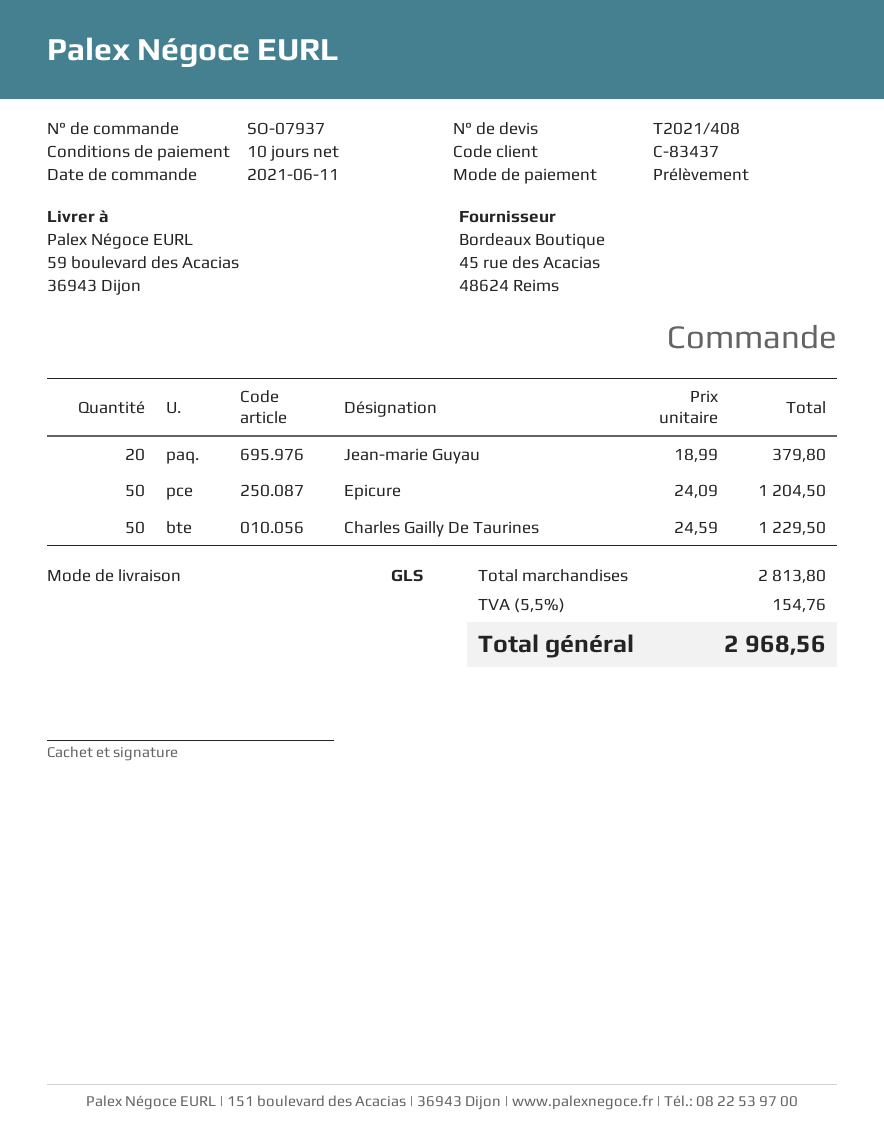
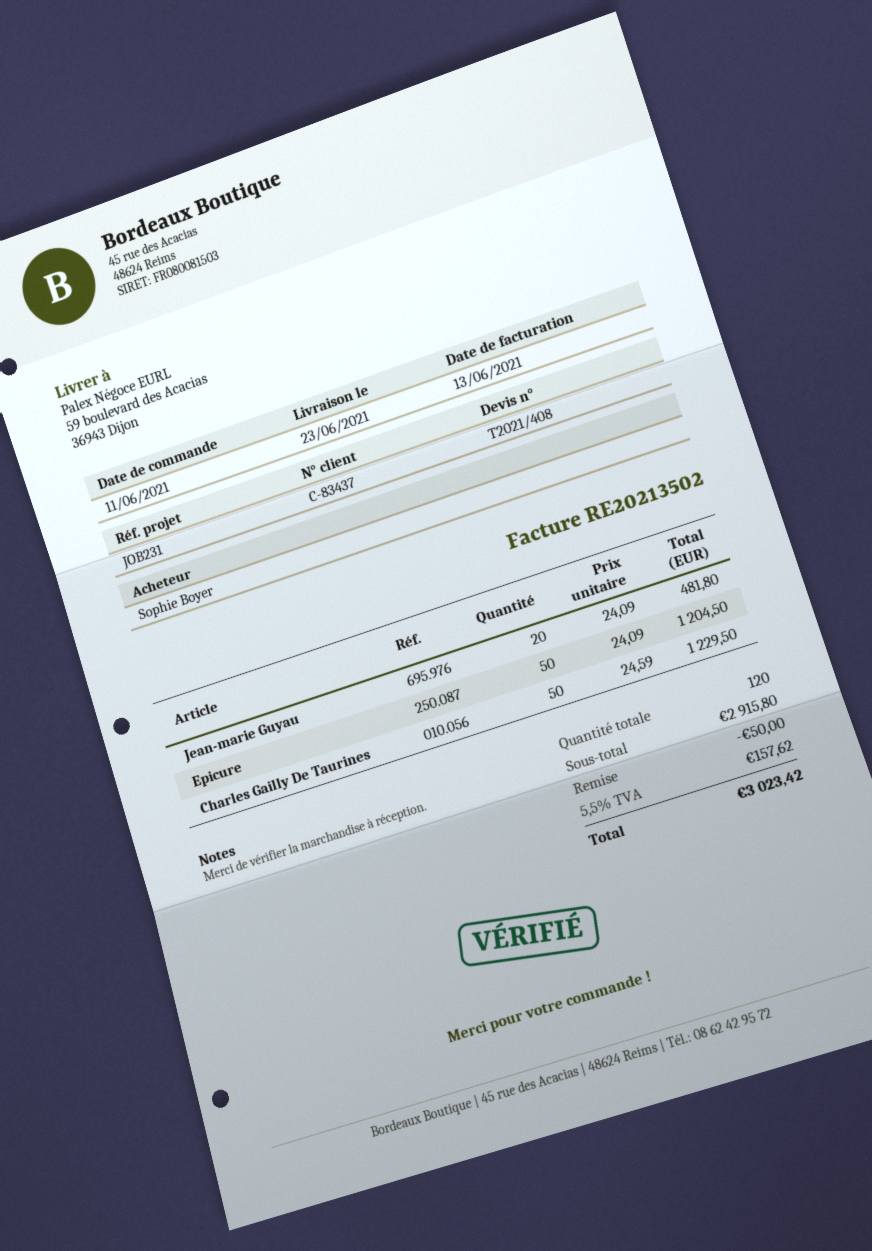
Jean-marie Guyau: 20 x 18.99 = 379.80 -> 20 x 24.09 = 481.80
subtotal: 2813.80 -> 2915.80
discount: none -> 50.00
tax: 5.5% = 154.76 -> 5.5% = 157.62
total: 2968.56 -> 3023.42

